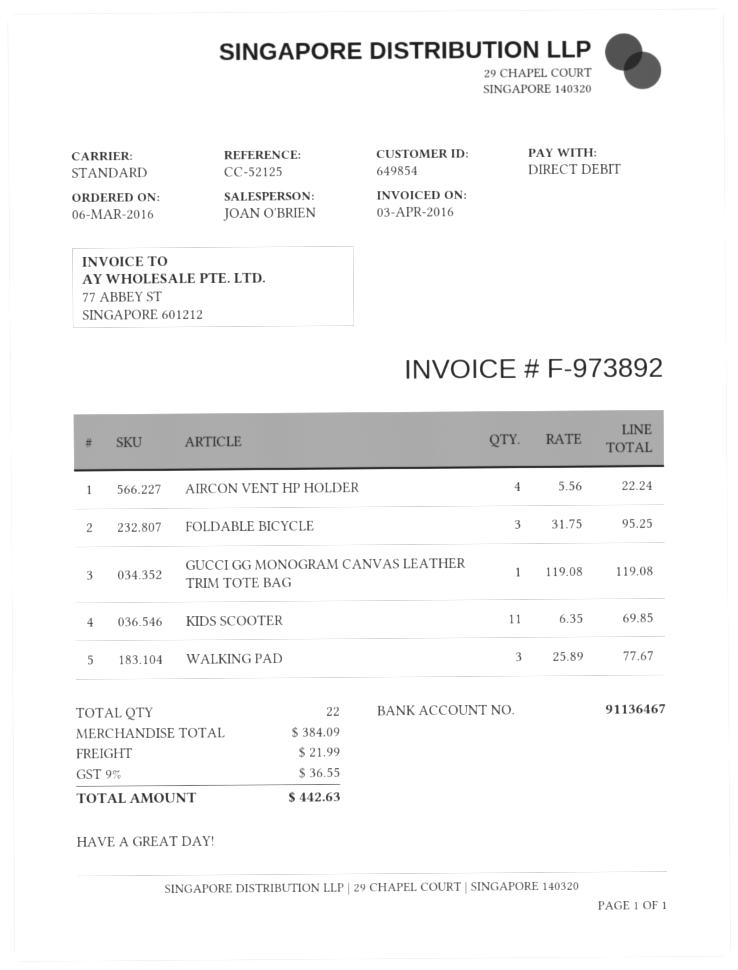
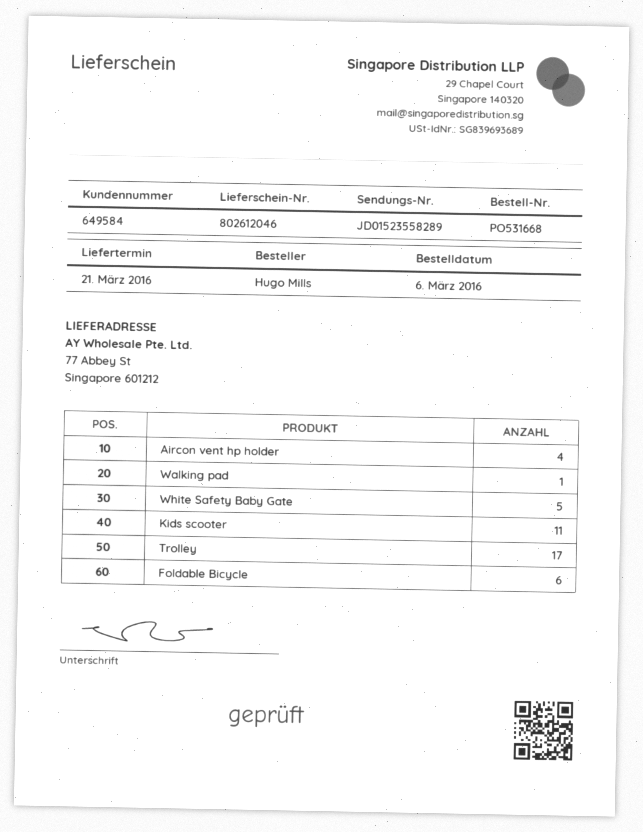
customer number: 649854 -> 649584
FOLDABLE BICYCLE: 3 -> 6
GUCCI GG MONOGRAM CANVAS LEATHER TRIM TOTE BAG: 1 -> none
WALKING PAD: 3 -> 1
White Safety Baby Gate: none -> 5
Trolley: none -> 17

